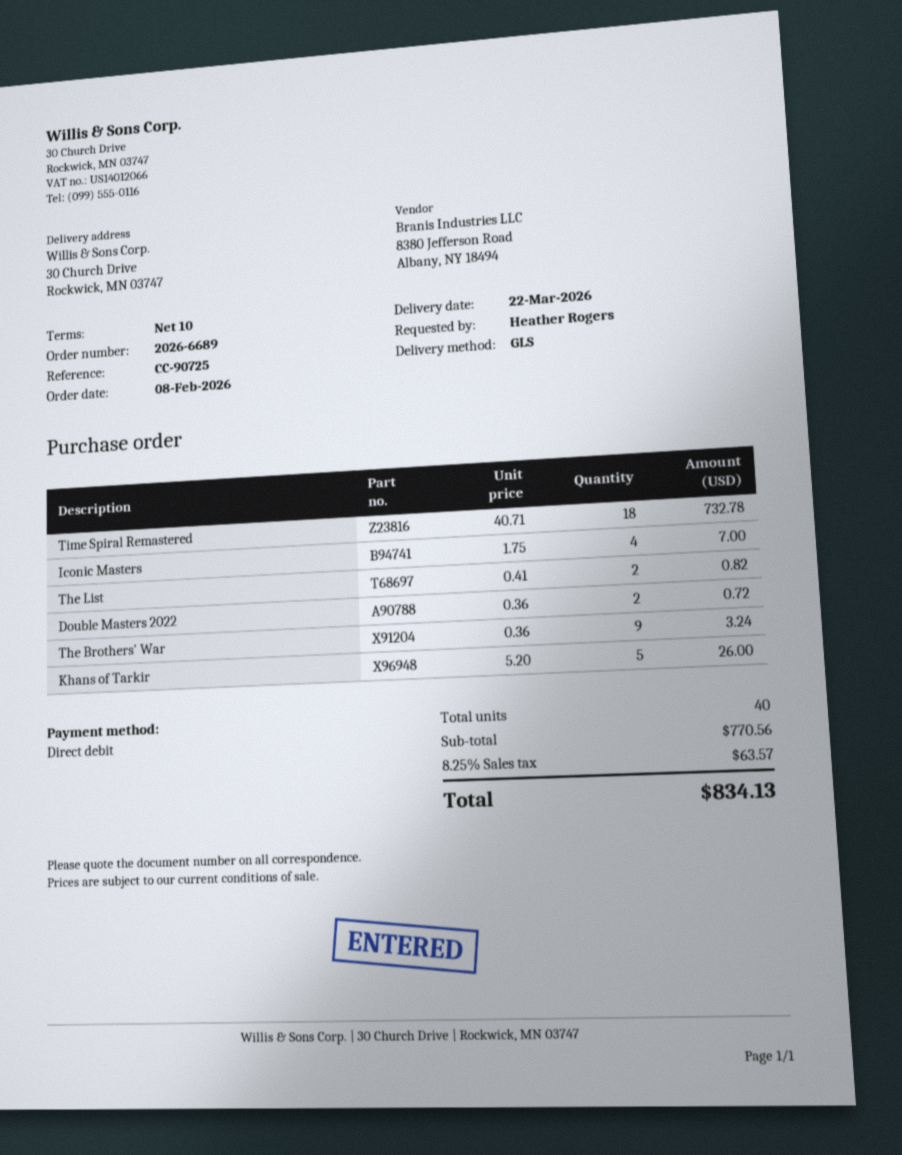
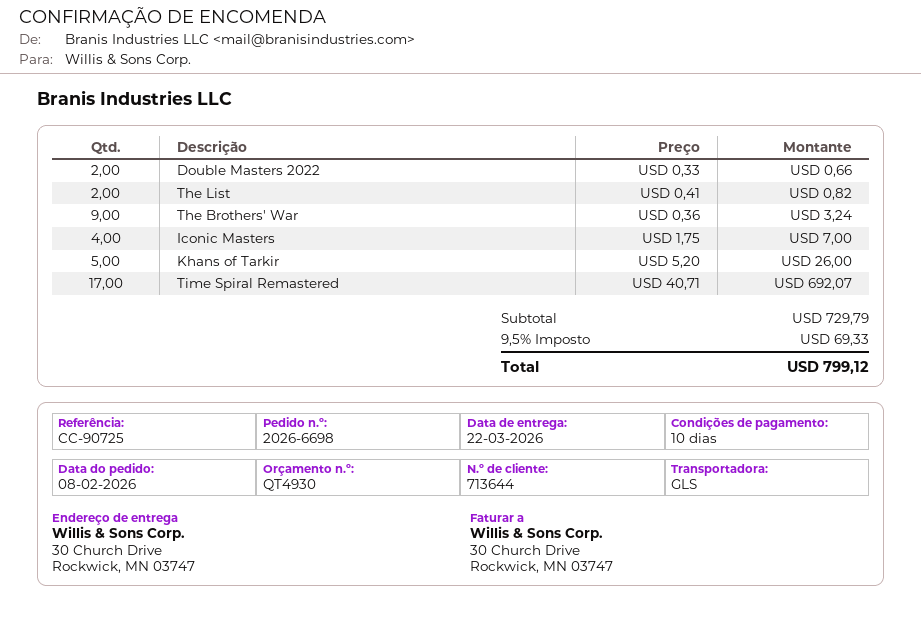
order number: 2026-6689 -> 2026-6698
Time Spiral Remastered: 18 x 40.71 = 732.78 -> 17 x 40.71 = 692.07
Double Masters 2022: 2 x 0.36 = 0.72 -> 2 x 0.33 = 0.66
subtotal: 770.56 -> 729.79
tax: 8.25% = 63.57 -> 9.5% = 69.33
total: 834.13 -> 799.12

